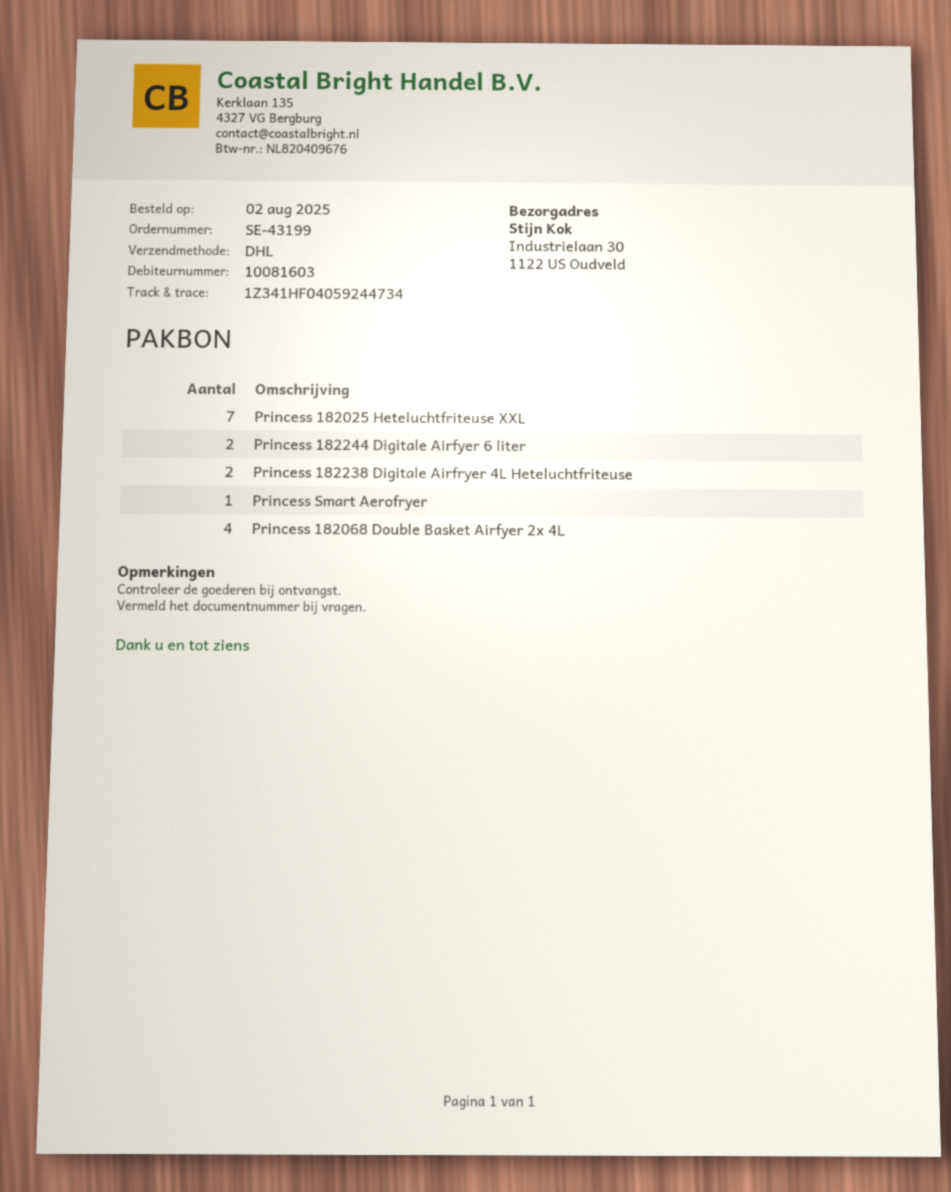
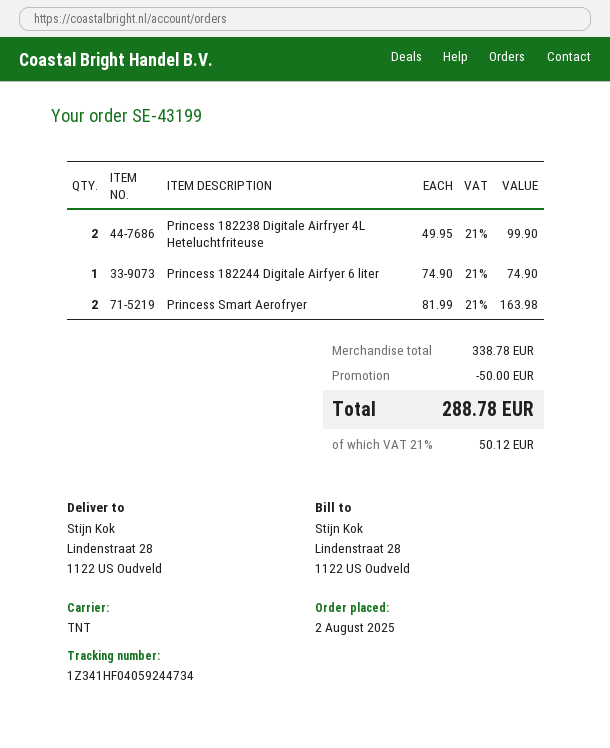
shipping method: DHL -> TNT
ship to: Industrielaan 30, 1122 US Oudveld -> Lindenstraat 28, 1122 US Oudveld
Princess 182025 Heteluchtfriteuse XXL: 7 -> none
Princess 182244 Digitale Airfyer 6 liter: 2 -> 1
Princess Smart Aerofryer: 1 -> 2
Princess 182068 Double Basket Airfyer 2x 4L: 4 -> none

